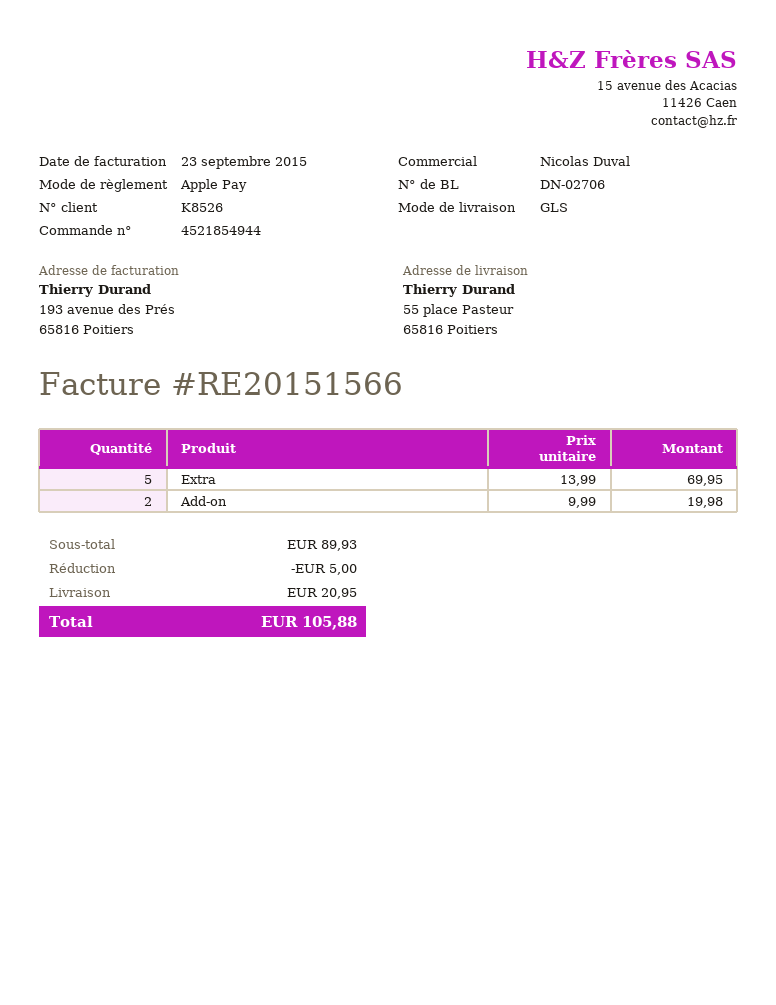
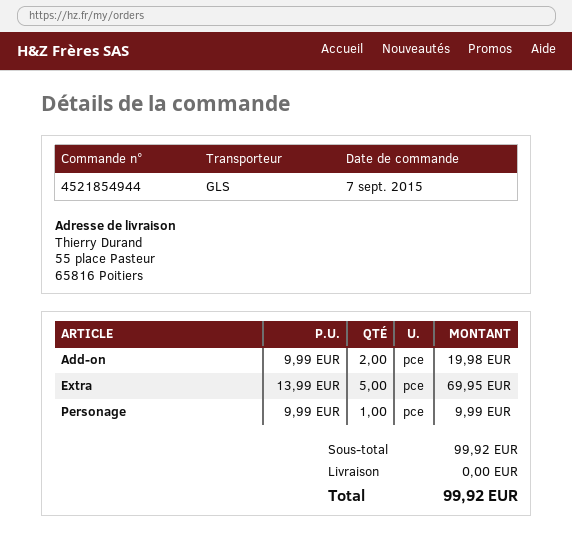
Personage: none -> 1 x 9.99 = 9.99
subtotal: 89.93 -> 99.92
discount: 5.00 -> none
shipping: 20.95 -> 0.00
total: 105.88 -> 99.92

